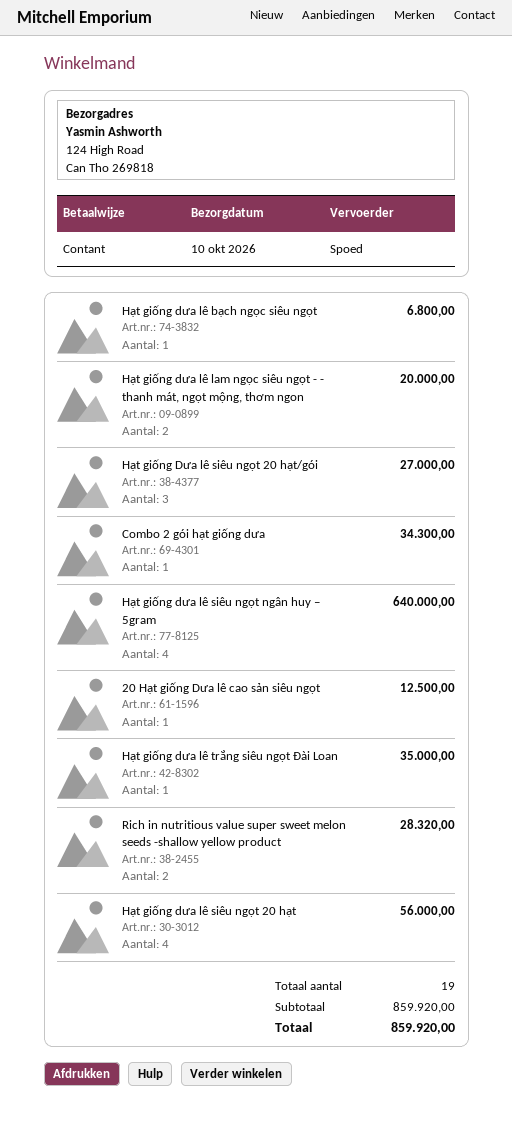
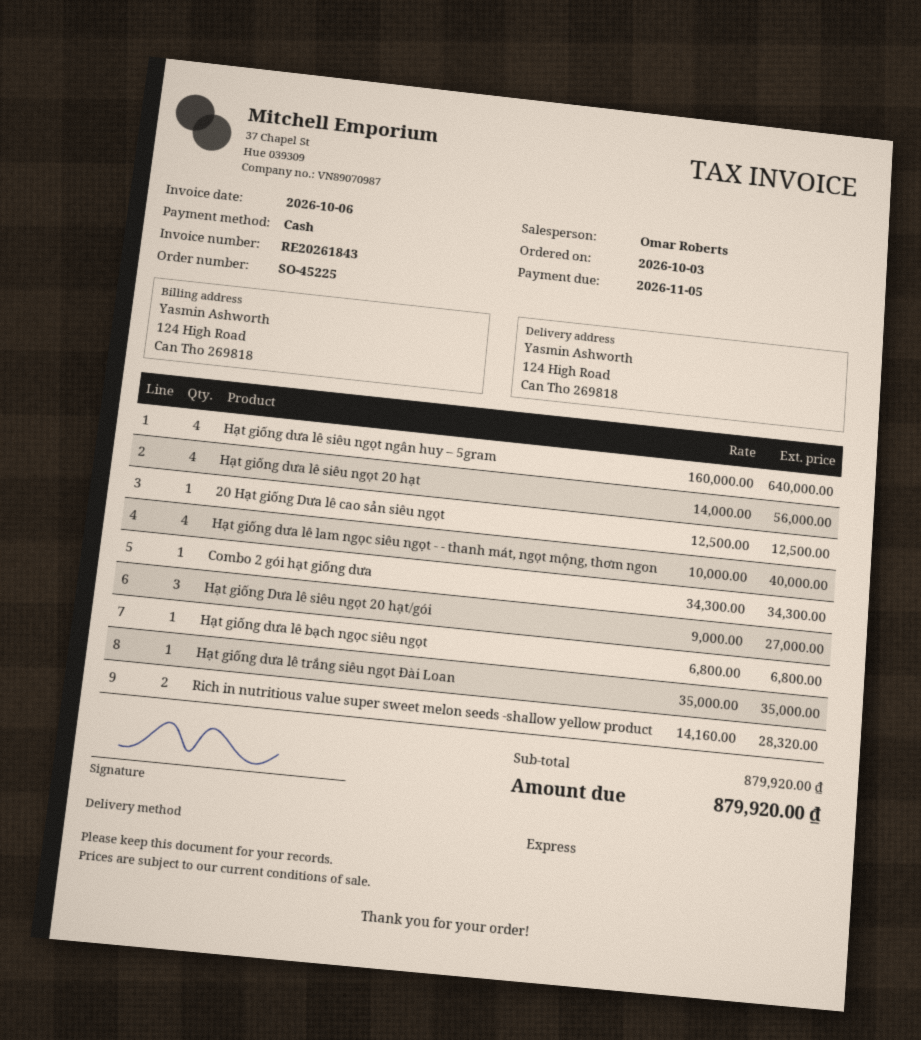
Hạt giống dưa lê lam ngọc siêu ngọt - - thanh mát, ngọt mộng, thơm ngon: 2 for 20000.00 -> 4 for 40000.00
subtotal: 859920.00 -> 879920.00
total: 859920.00 -> 879920.00

